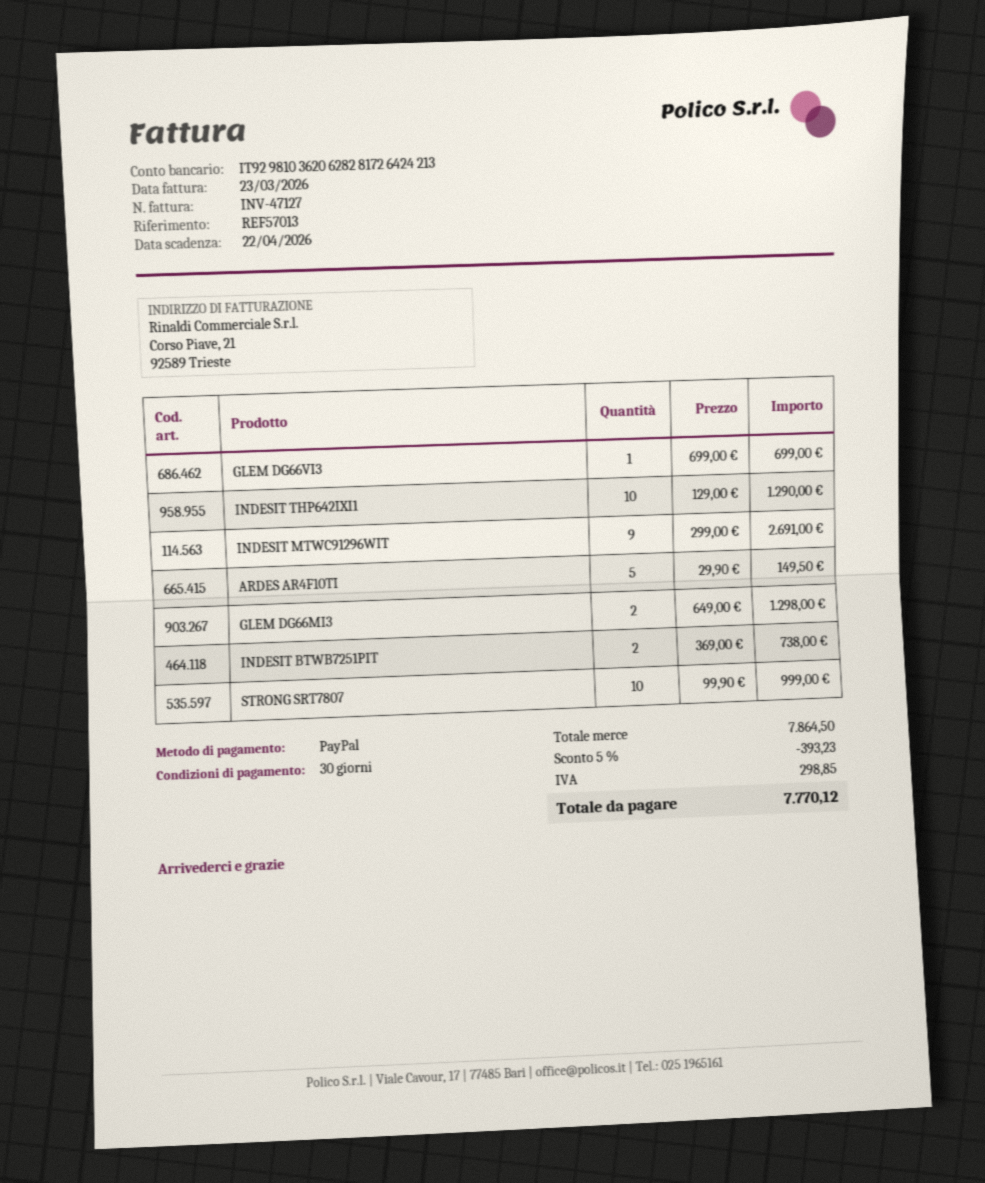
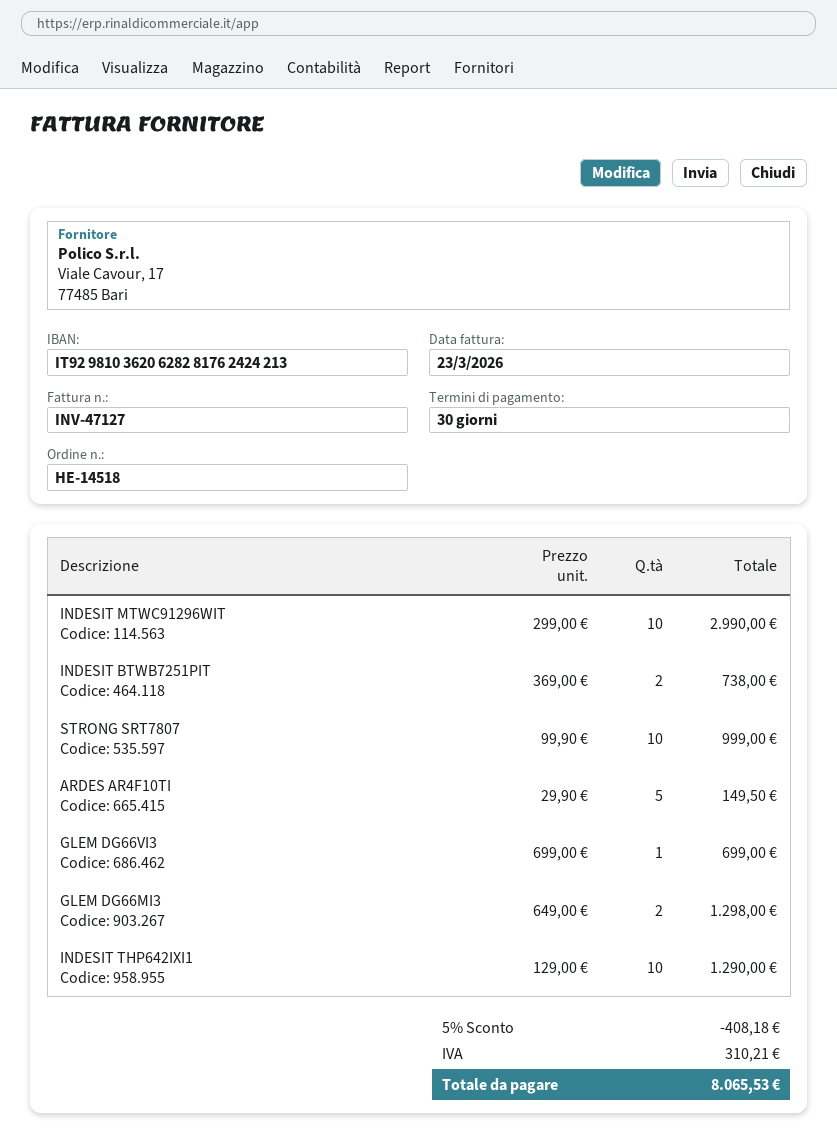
bank account: IT9298103620628281726424213 -> IT9298103620628281762424213
INDESIT MTWC91296WIT: 9 x 299.00 = 2691.00 -> 10 x 299.00 = 2990.00
discount: 5% = 393.23 -> 5% = 408.18
tax: 298.85 -> 310.21
total: 7770.12 -> 8065.53

